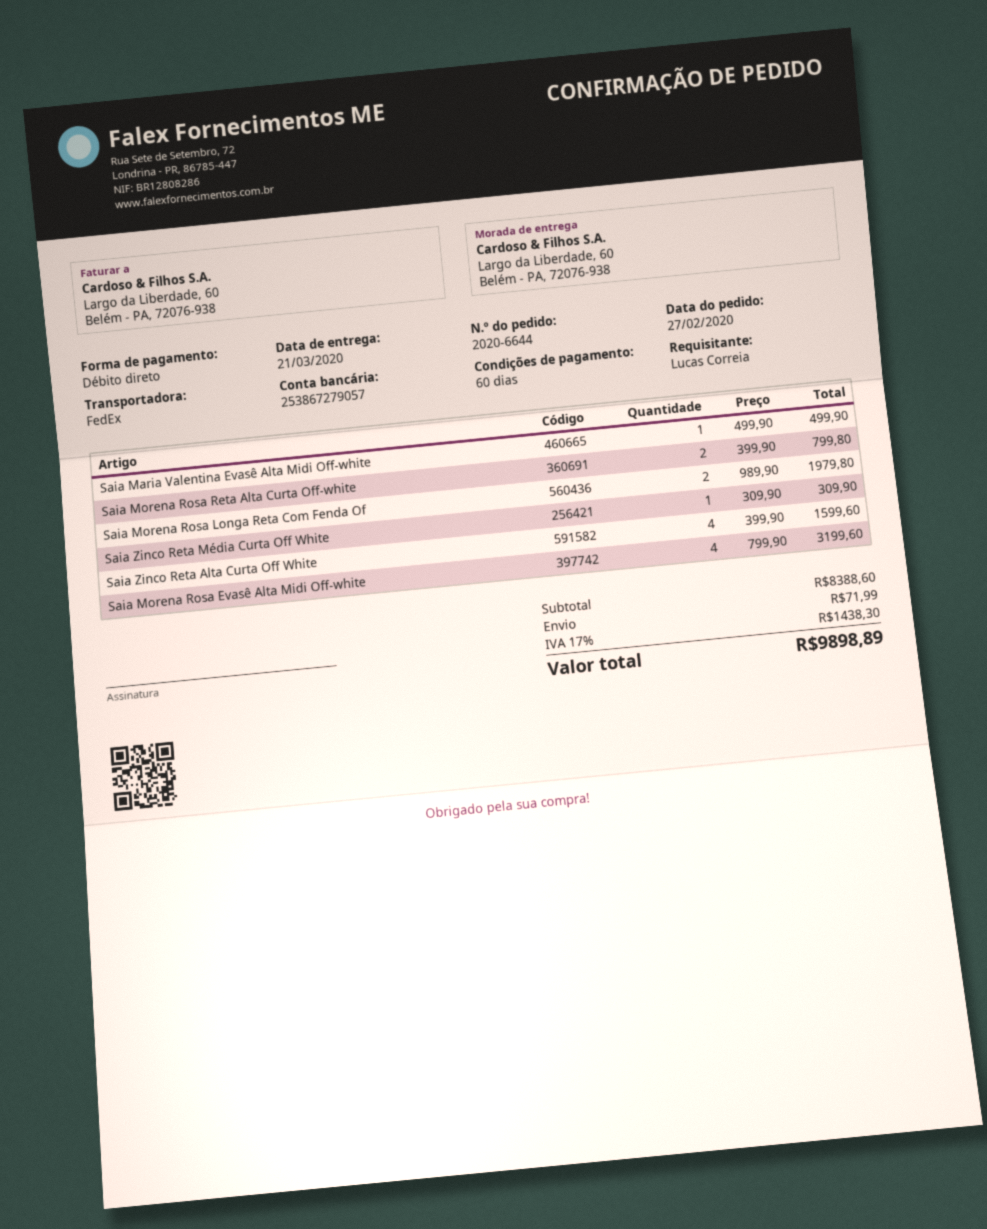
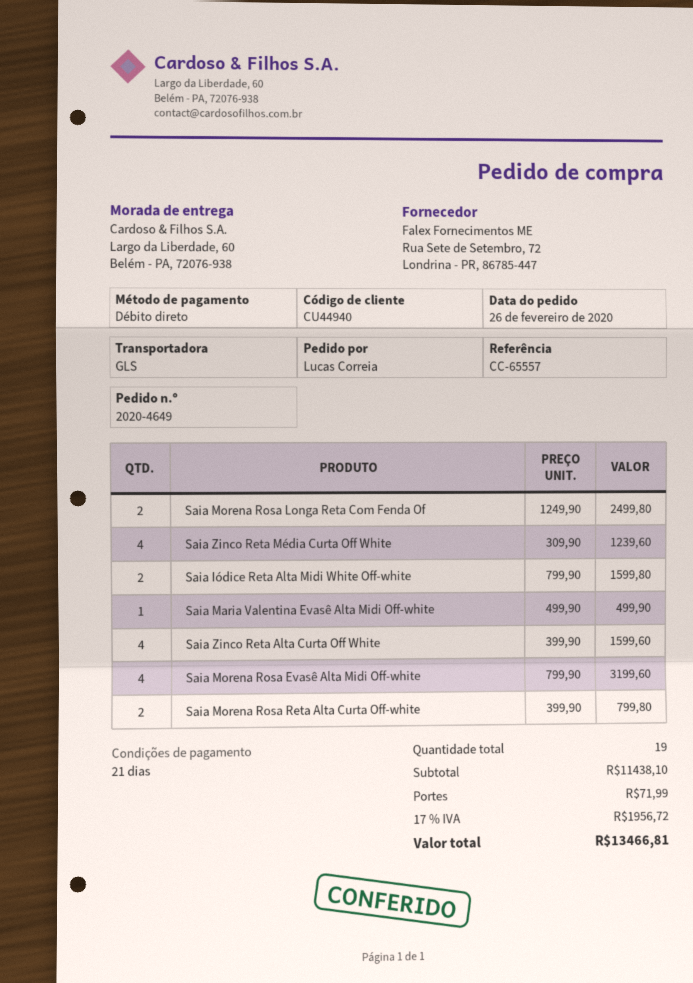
order number: 2020-6644 -> 2020-4649
order date: 2020-02-27 -> 2020-02-26
payment terms: 60 days -> 21 days
shipping method: FedEx -> GLS
Saia Morena Rosa Longa Reta Com Fenda Of: 2 x 989.90 = 1979.80 -> 2 x 1249.90 = 2499.80
Saia Zinco Reta Média Curta Off White: 1 x 309.90 = 309.90 -> 4 x 309.90 = 1239.60
Saia Iódice Reta Alta Midi White Off-white: none -> 2 x 799.90 = 1599.80
subtotal: 8388.60 -> 11438.10
tax: 17% = 1438.30 -> 17% = 1956.72
total: 9898.89 -> 13466.81

